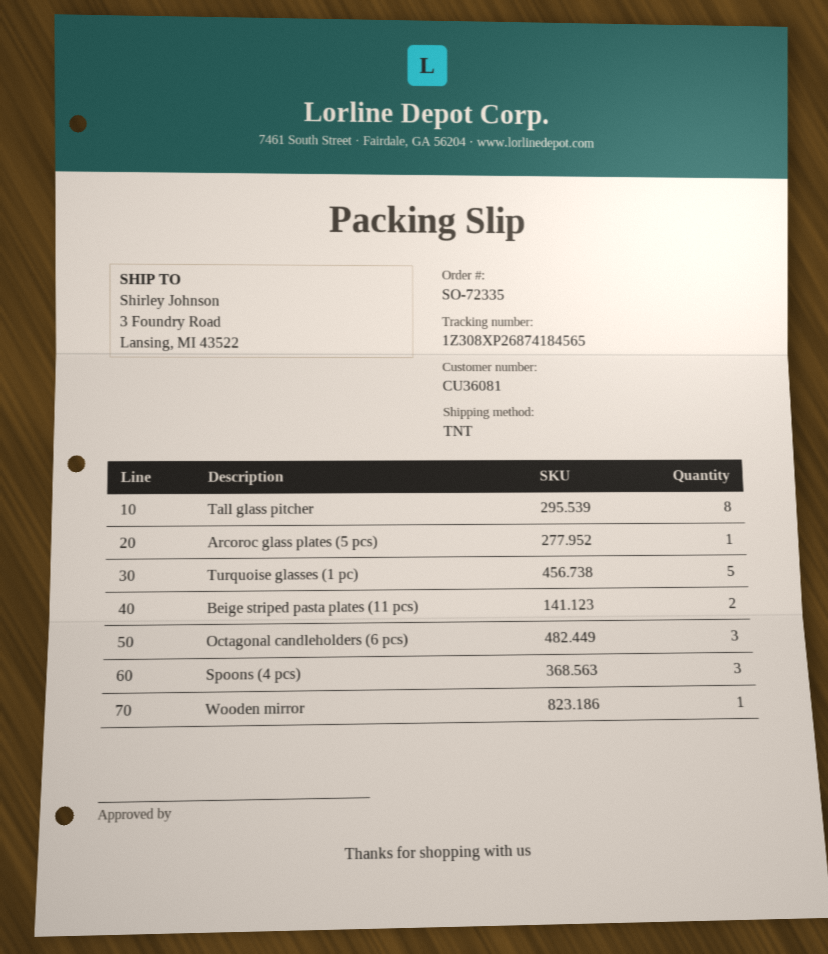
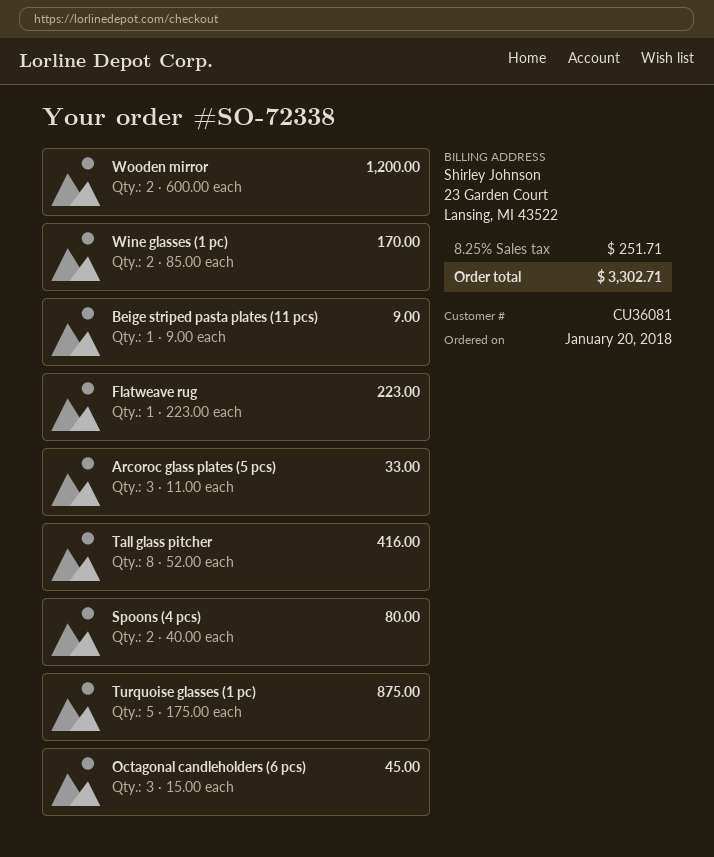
order number: SO-72335 -> SO-72338
Arcoroc glass plates (5 pcs): 1 -> 3
Beige striped pasta plates (11 pcs): 2 -> 1
Spoons (4 pcs): 3 -> 2
Wooden mirror: 1 -> 2
Wine glasses (1 pc): none -> 2
Flatweave rug: none -> 1

